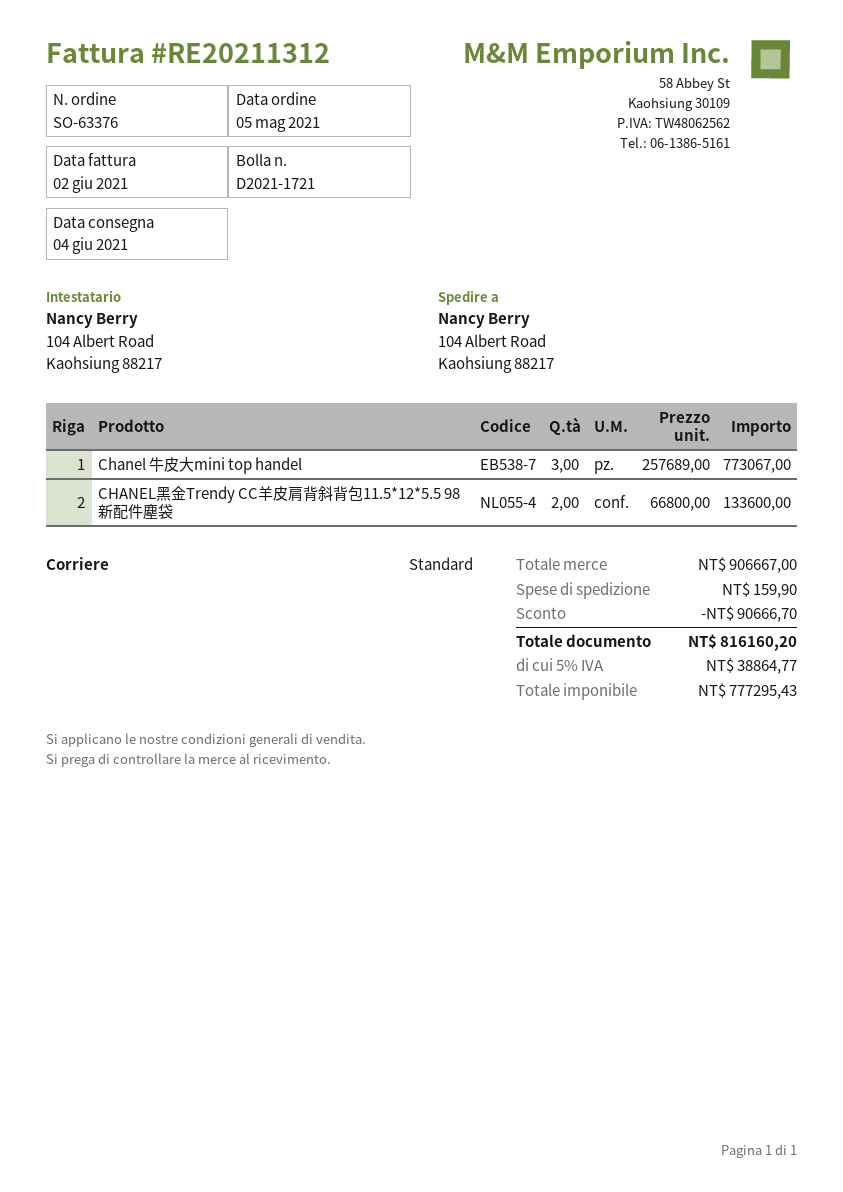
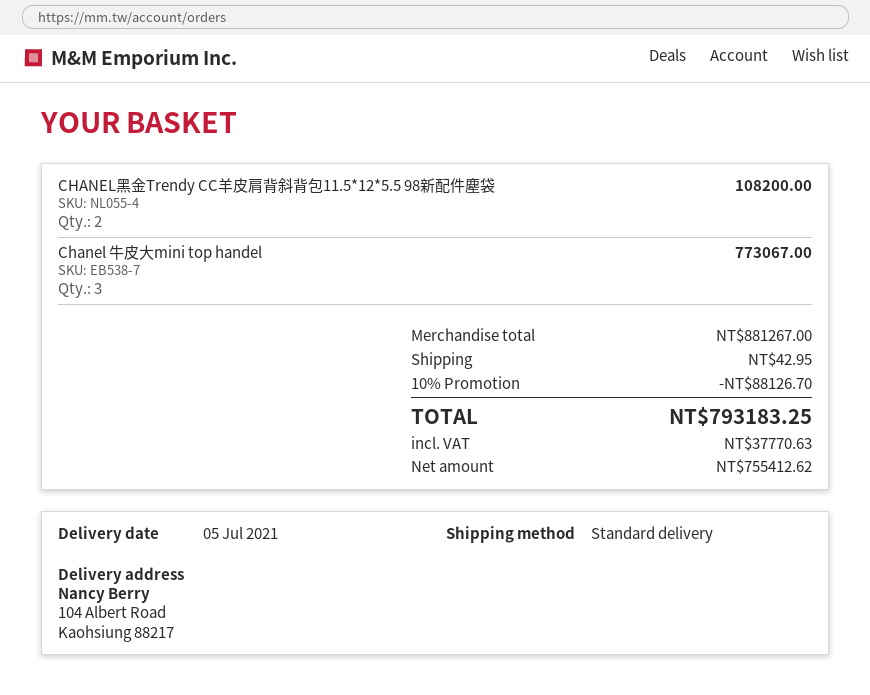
delivery date: 2021-06-04 -> 2021-07-05
CHANEL黑金Trendy CC羊皮肩背斜背包11.5*12*5.5 98新配件塵袋: 2 for 133600.00 -> 2 for 108200.00
subtotal: 906667.00 -> 881267.00
discount: 90666.70 -> 88126.70
shipping: 159.90 -> 42.95
net: 777295.43 -> 755412.62
tax: 38864.77 -> 37770.63
total: 816160.20 -> 793183.25

